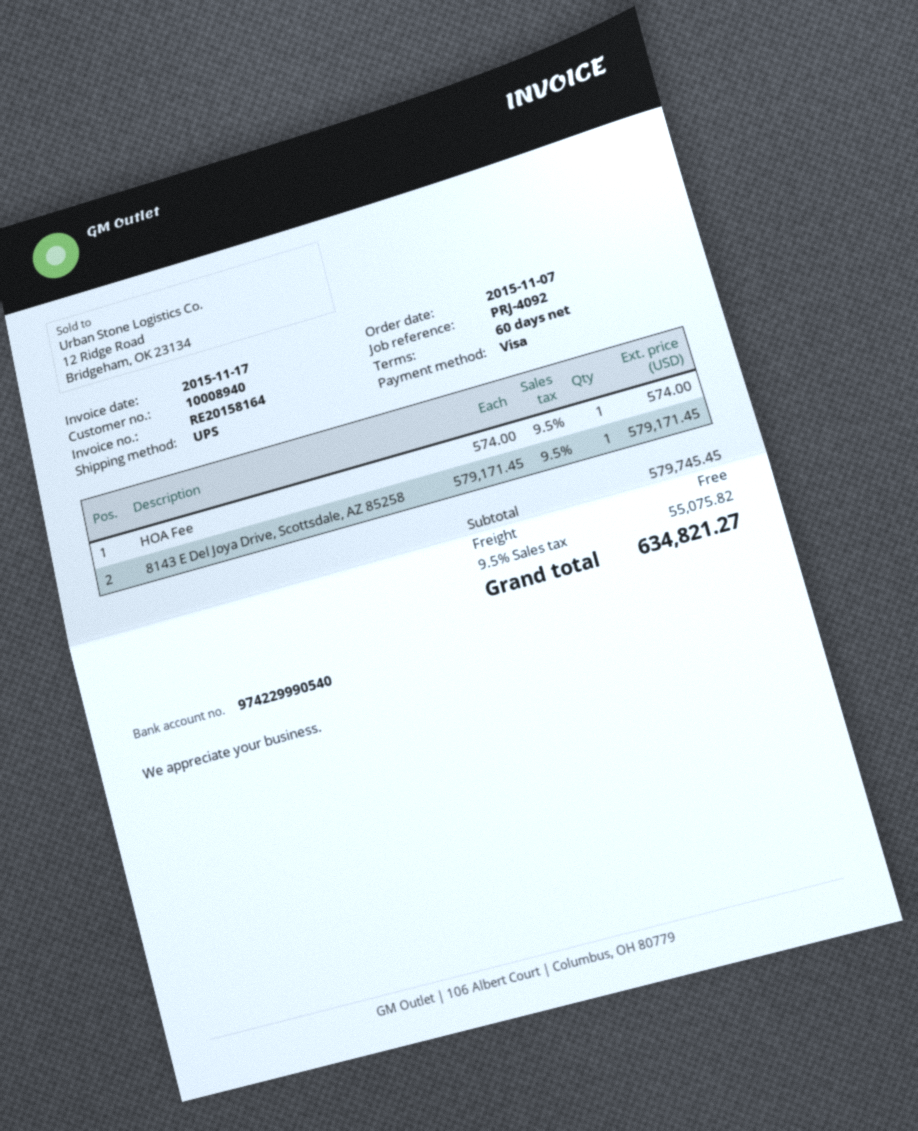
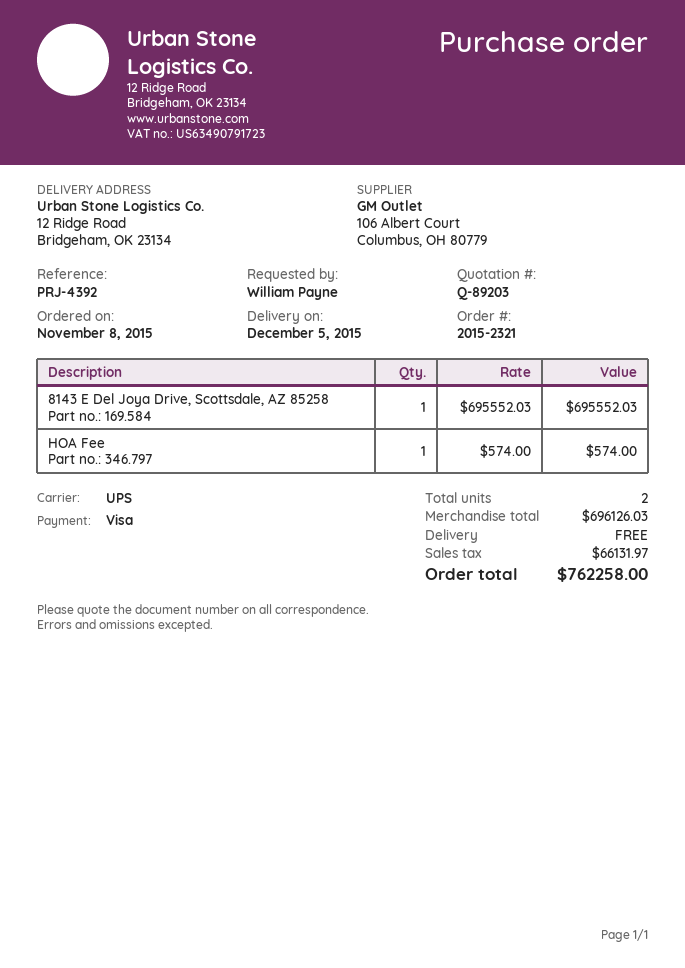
order date: 2015-11-07 -> 2015-11-08
reference: PRJ-4092 -> PRJ-4392
8143 E Del Joya Drive, Scottsdale, AZ 85258: 1 x 579171.45 = 579171.45 -> 1 x 695552.03 = 695552.03
subtotal: 579745.45 -> 696126.03
tax: 55075.82 -> 66131.97
total: 634821.27 -> 762258.00

